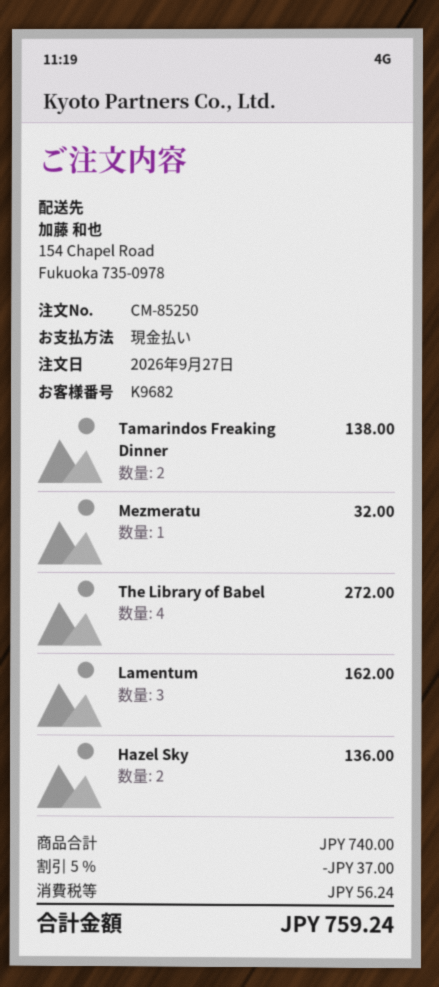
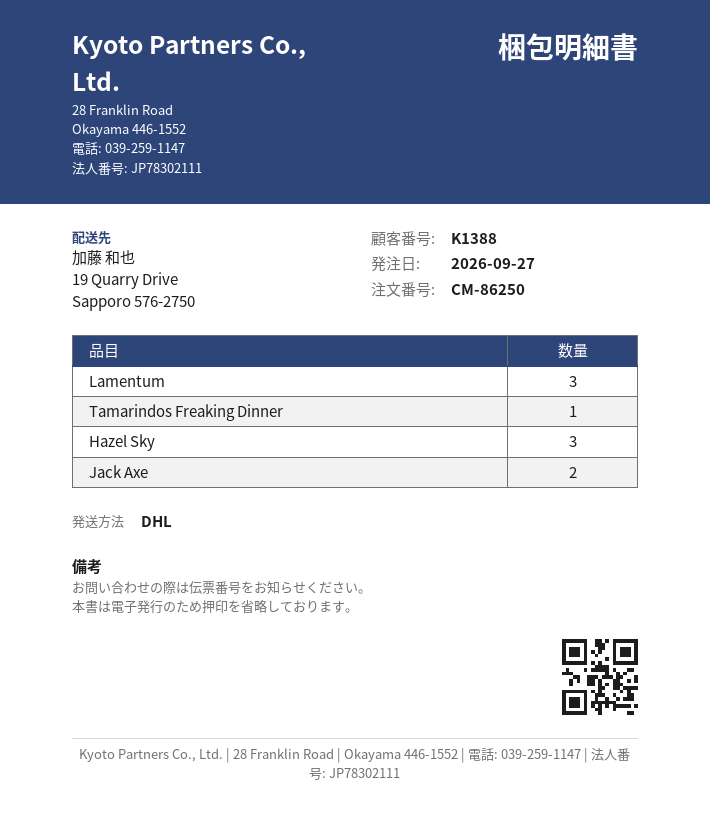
order number: CM-85250 -> CM-86250
customer number: K9682 -> K1388
ship to: 154 Chapel Road, Fukuoka 735-0978 -> 19 Quarry Drive, Sapporo 576-2750
Tamarindos Freaking Dinner: 2 -> 1
Mezmeratu: 1 -> none
The Library of Babel: 4 -> none
Hazel Sky: 2 -> 3
Jack Axe: none -> 2

